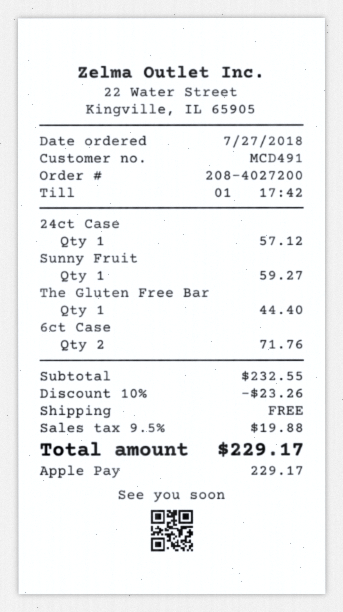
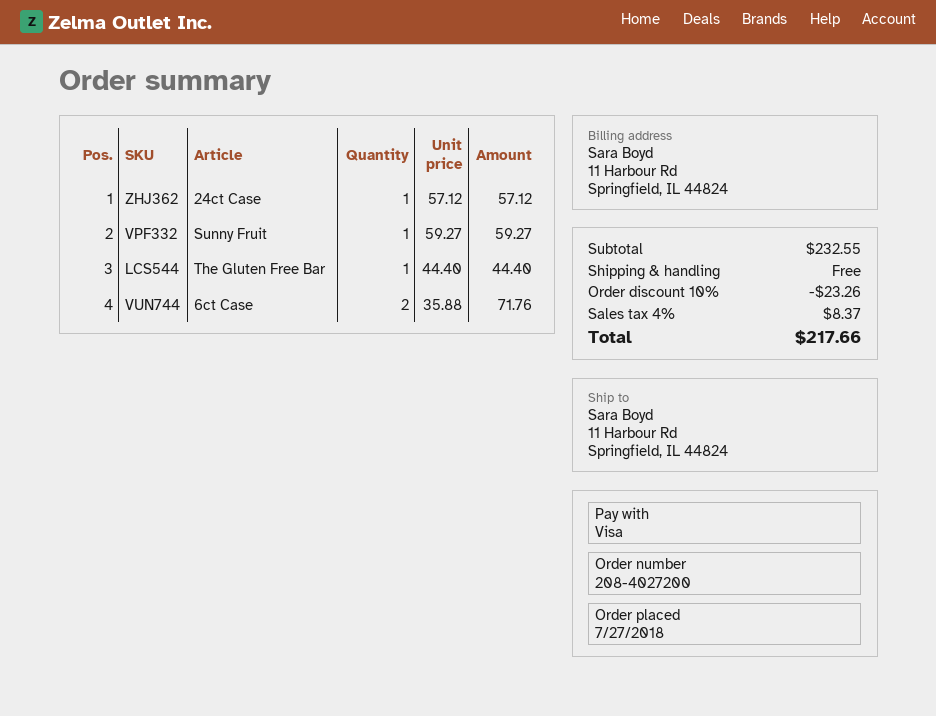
payment method: Apple Pay -> Visa
tax: 9.5% = 19.88 -> 4% = 8.37
total: 229.17 -> 217.66

